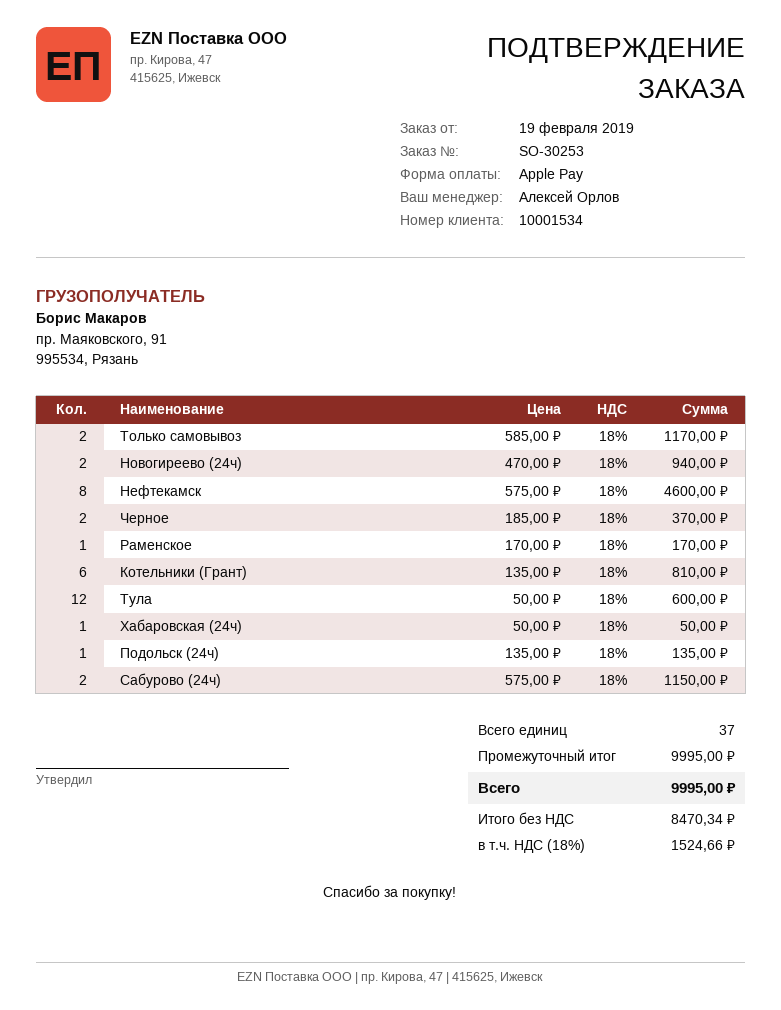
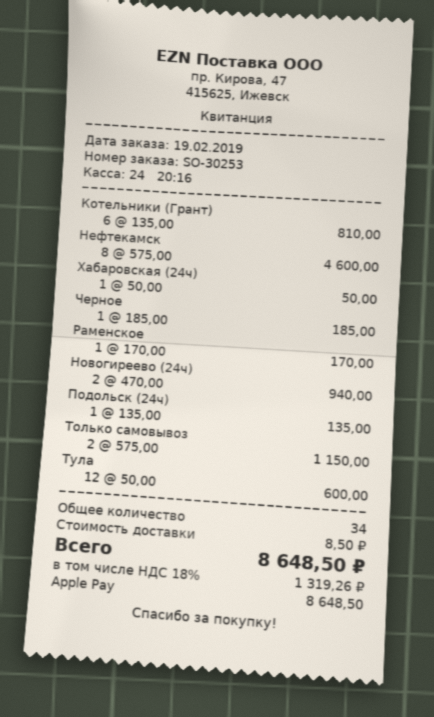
Только самовывоз: 2 x 585.00 = 1170.00 -> 2 x 575.00 = 1150.00
Черное: 2 x 185.00 = 370.00 -> 1 x 185.00 = 185.00
Сабурово (24ч): 2 x 575.00 = 1150.00 -> none
total quantity: 37 -> 34
shipping: none -> 8.50
tax: 18% = 1524.66 -> 18% = 1319.26
total: 9995.00 -> 8648.50

